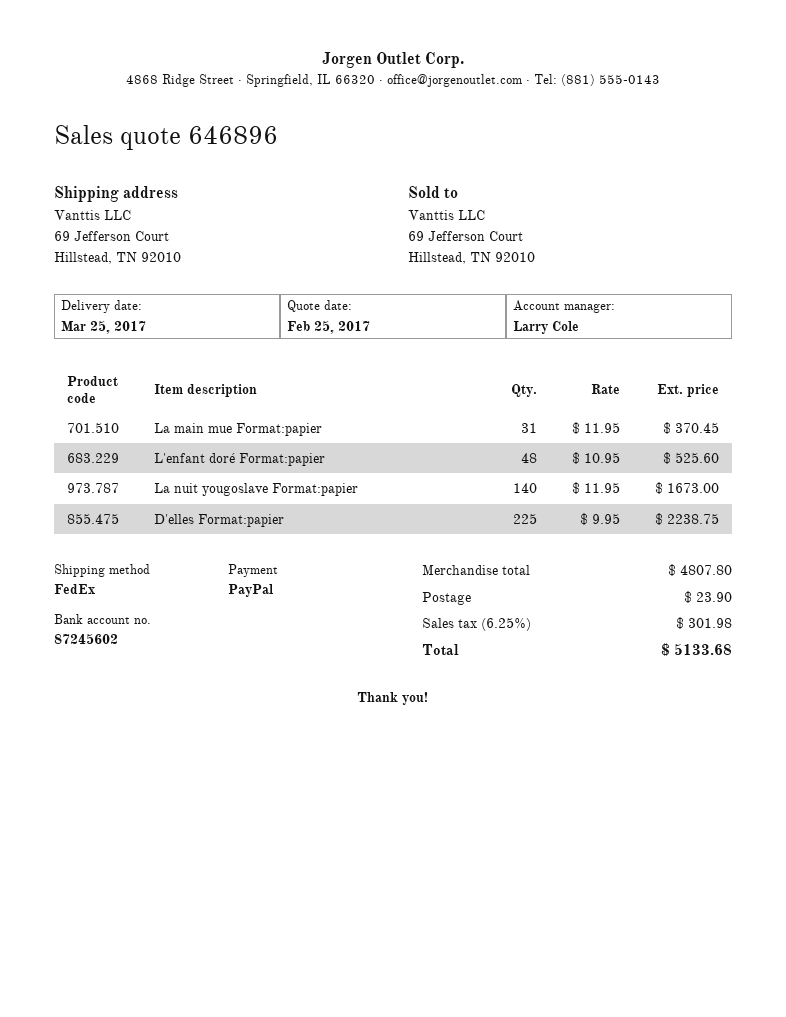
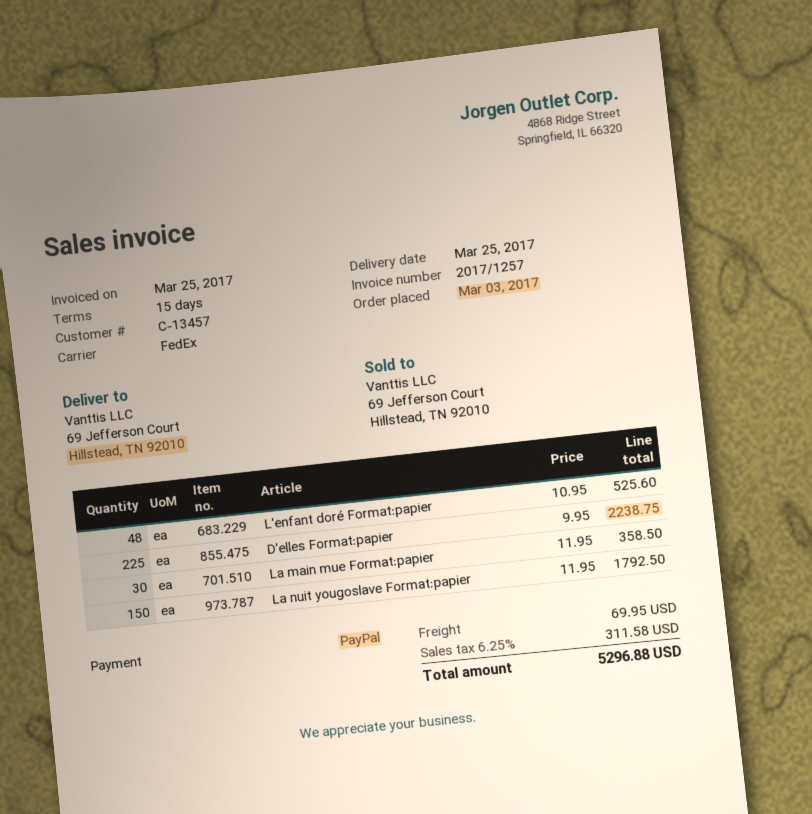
La main mue Format:papier: 31 x 11.95 = 370.45 -> 30 x 11.95 = 358.50
La nuit yougoslave Format:papier: 140 x 11.95 = 1673.00 -> 150 x 11.95 = 1792.50
shipping: 23.90 -> 69.95
tax: 6.25% = 301.98 -> 6.25% = 311.58
total: 5133.68 -> 5296.88

